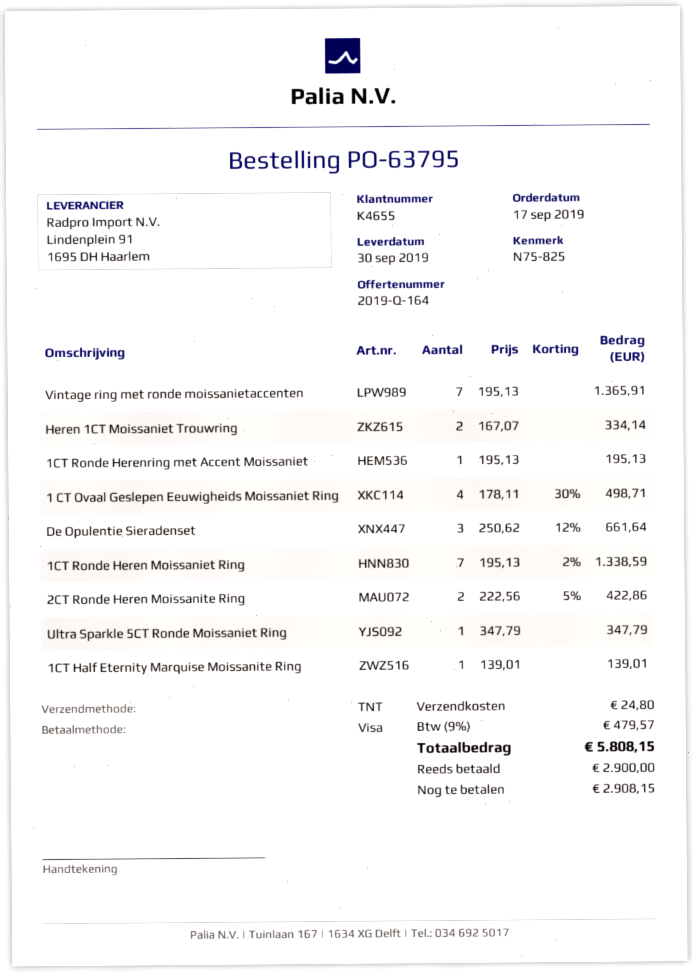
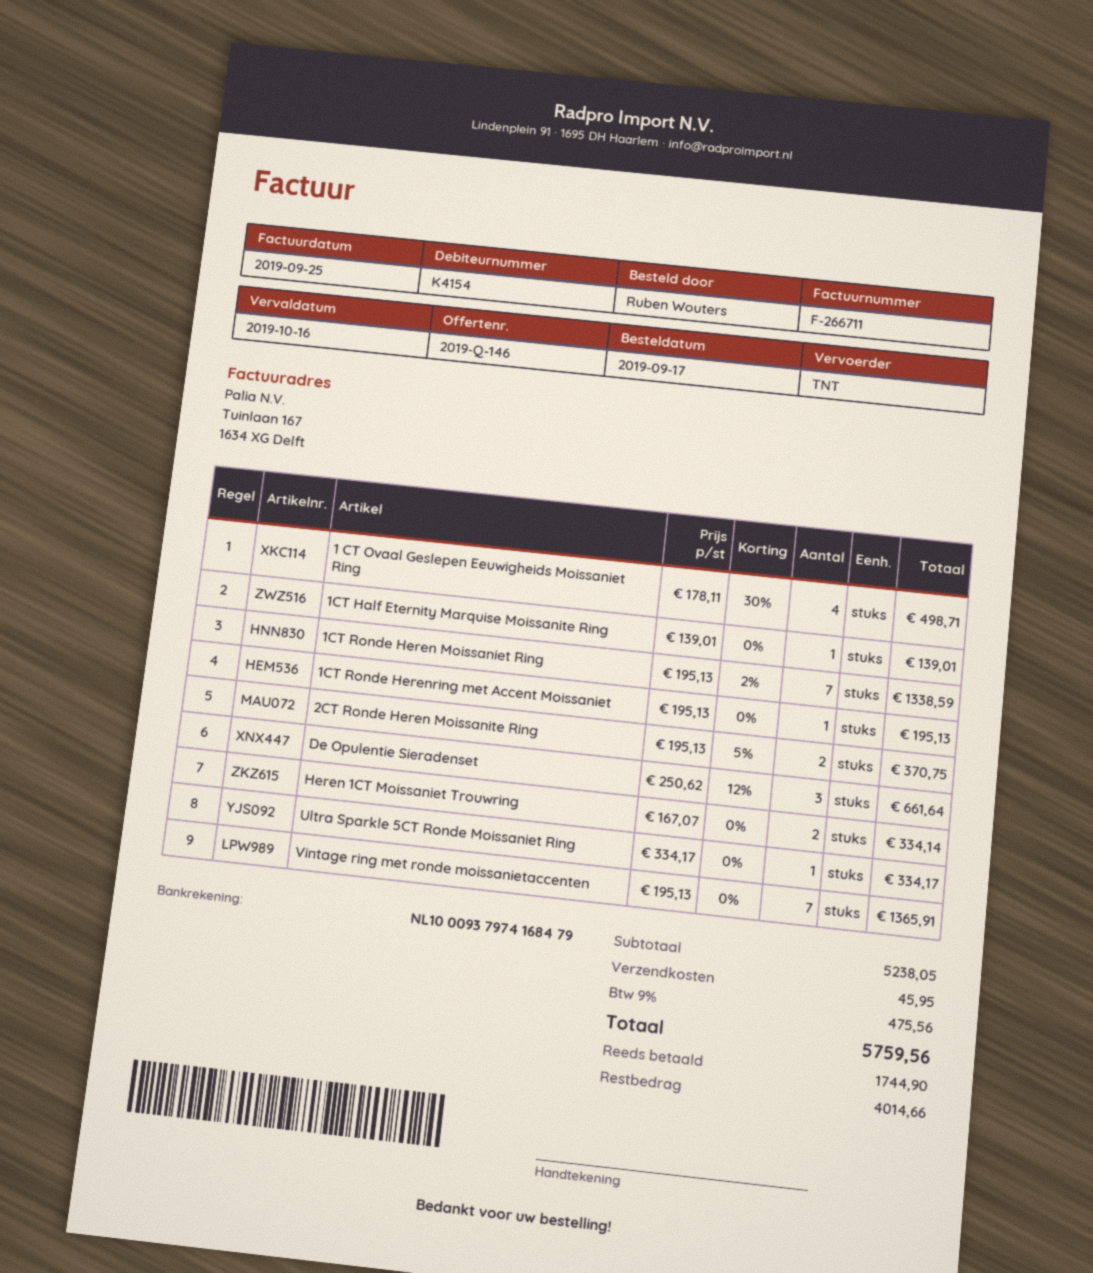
quote number: 2019-Q-164 -> 2019-Q-146
customer number: K4655 -> K4154
2CT Ronde Heren Moissanite Ring: 2 x 222.56 - 5% = 422.86 -> 2 x 195.13 - 5% = 370.75
Ultra Sparkle 5CT Ronde Moissaniet Ring: 1 x 347.79 = 347.79 -> 1 x 334.17 = 334.17
shipping: 24.80 -> 45.95
tax: 9% = 479.57 -> 9% = 475.56
total: 5808.15 -> 5759.56
deposit: 2900.00 -> 1744.90
balance: 2908.15 -> 4014.66

